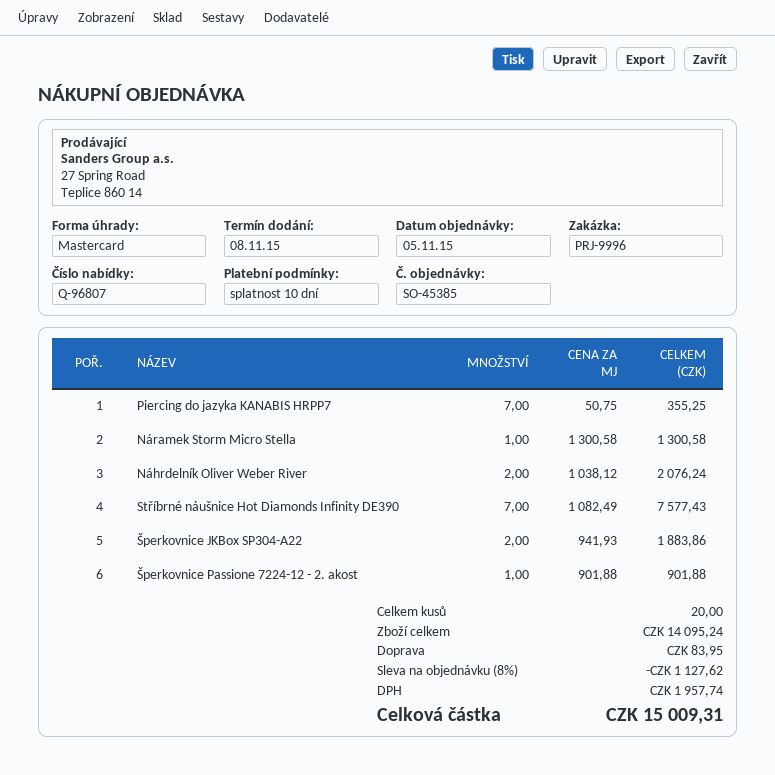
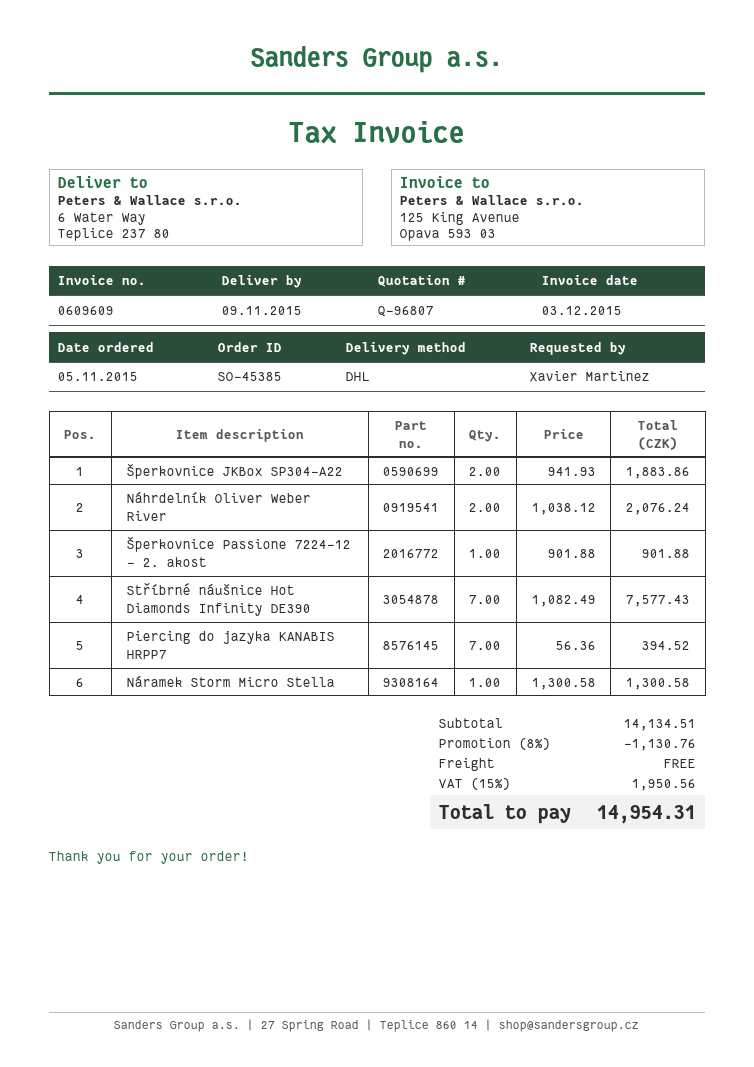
delivery date: 2015-11-08 -> 2015-11-09
Piercing do jazyka KANABIS HRPP7: 7 x 50.75 = 355.25 -> 7 x 56.36 = 394.52
subtotal: 14095.24 -> 14134.51
discount: 8% = 1127.62 -> 8% = 1130.76
shipping: 83.95 -> 0.00
tax: 1957.74 -> 1950.56
total: 15009.31 -> 14954.31

